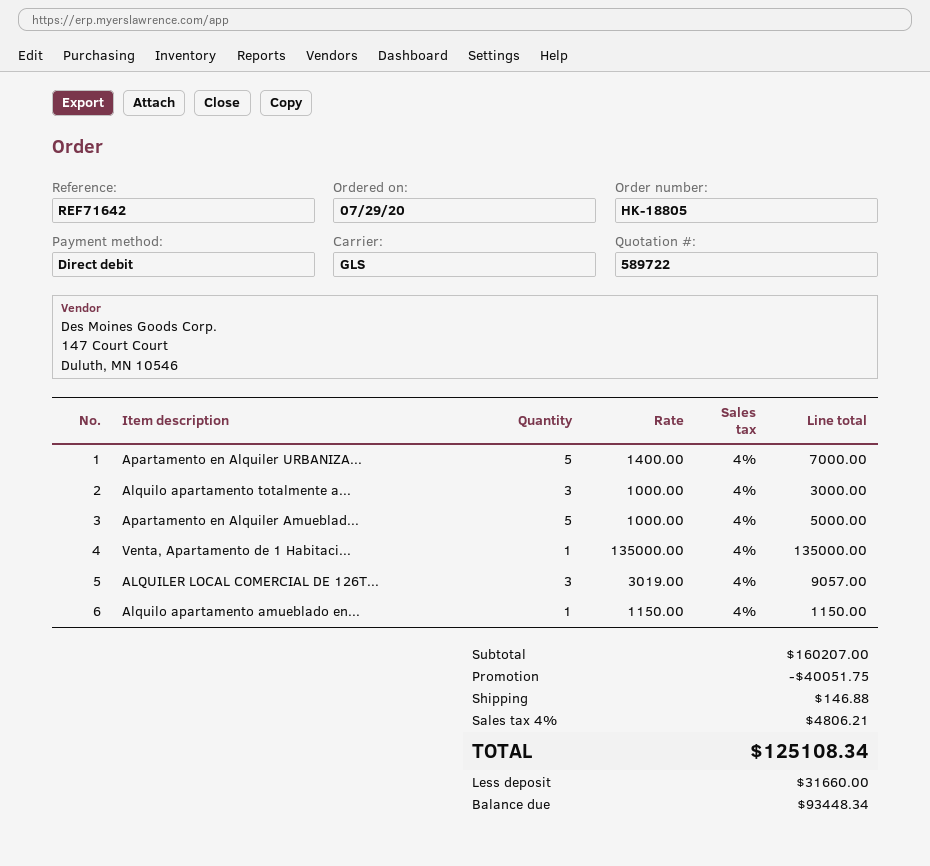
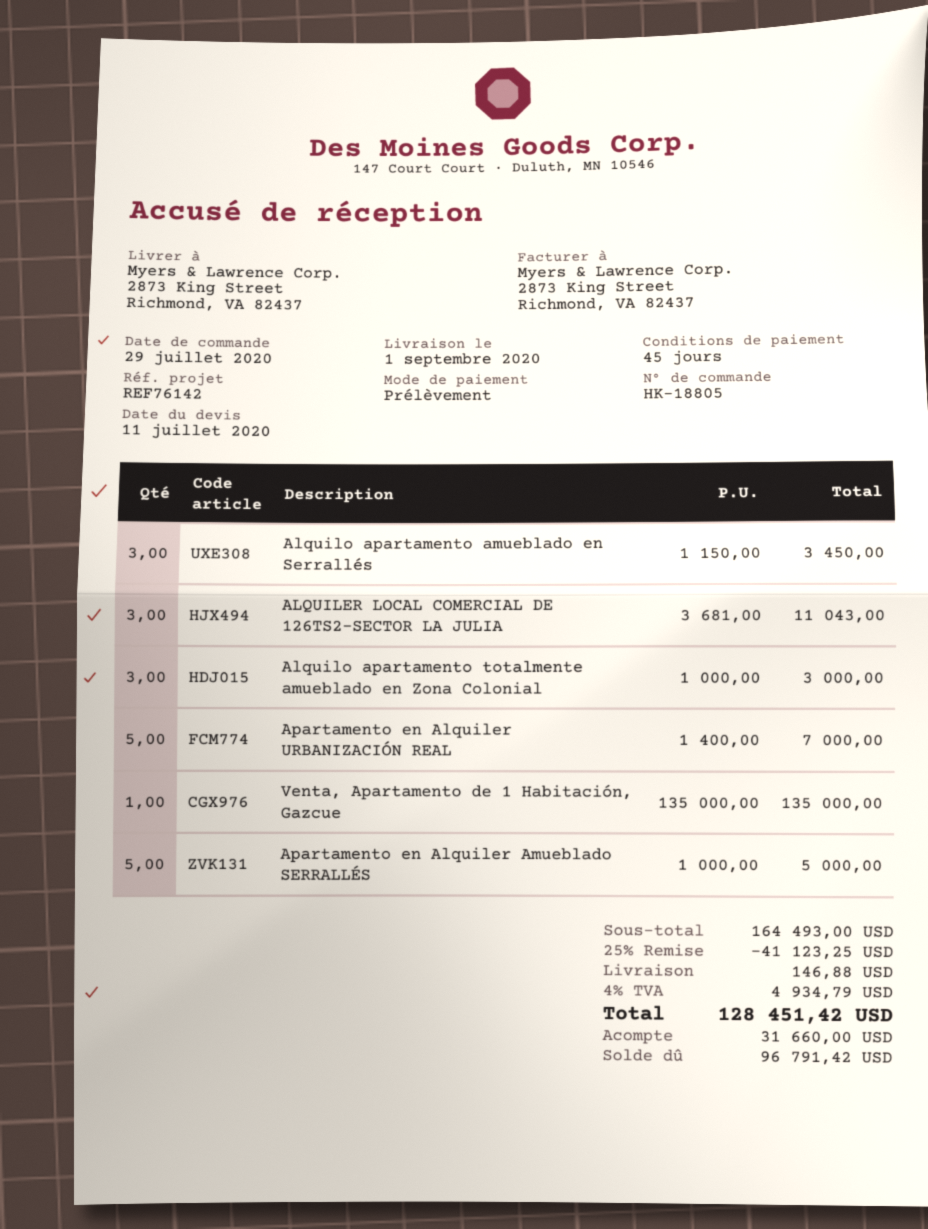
reference: REF71642 -> REF76142
ALQUILER LOCAL COMERCIAL DE 126T...: 3 x 3019.00 = 9057.00 -> 3 x 3681.00 = 11043.00
Alquilo apartamento amueblado en...: 1 x 1150.00 = 1150.00 -> 3 x 1150.00 = 3450.00
subtotal: 160207.00 -> 164493.00
discount: 40051.75 -> 41123.25
tax: 4% = 4806.21 -> 4% = 4934.79
total: 125108.34 -> 128451.42
balance: 93448.34 -> 96791.42

